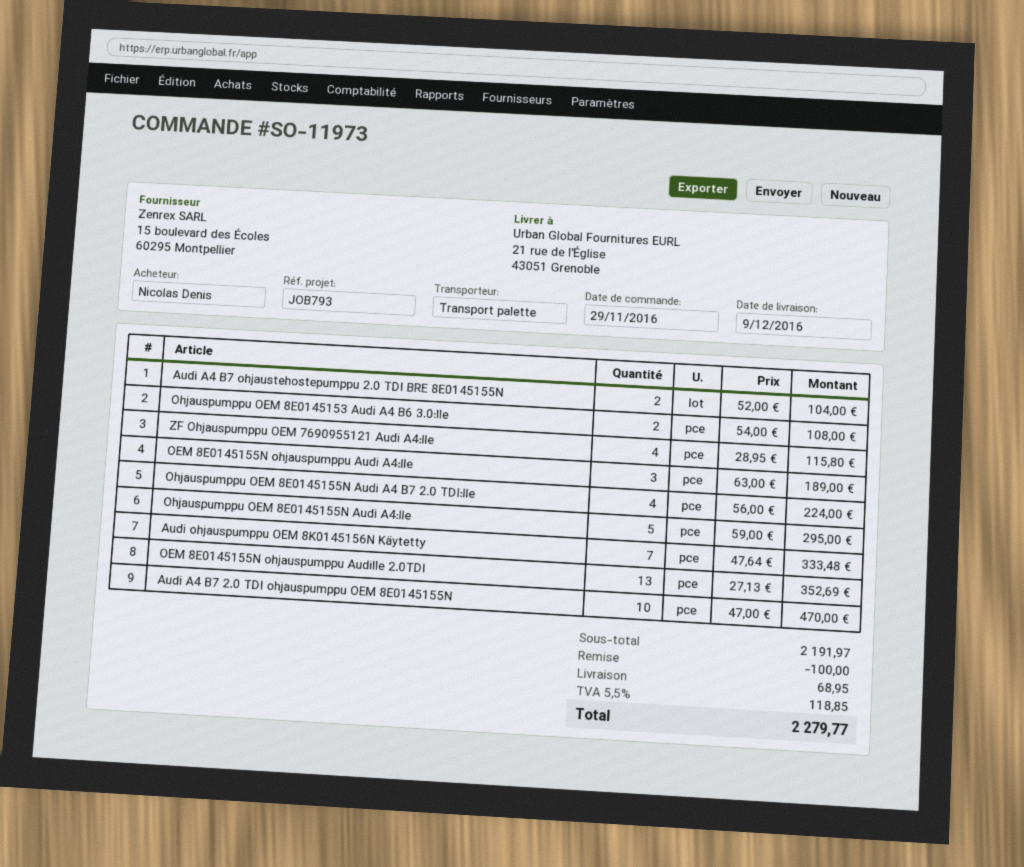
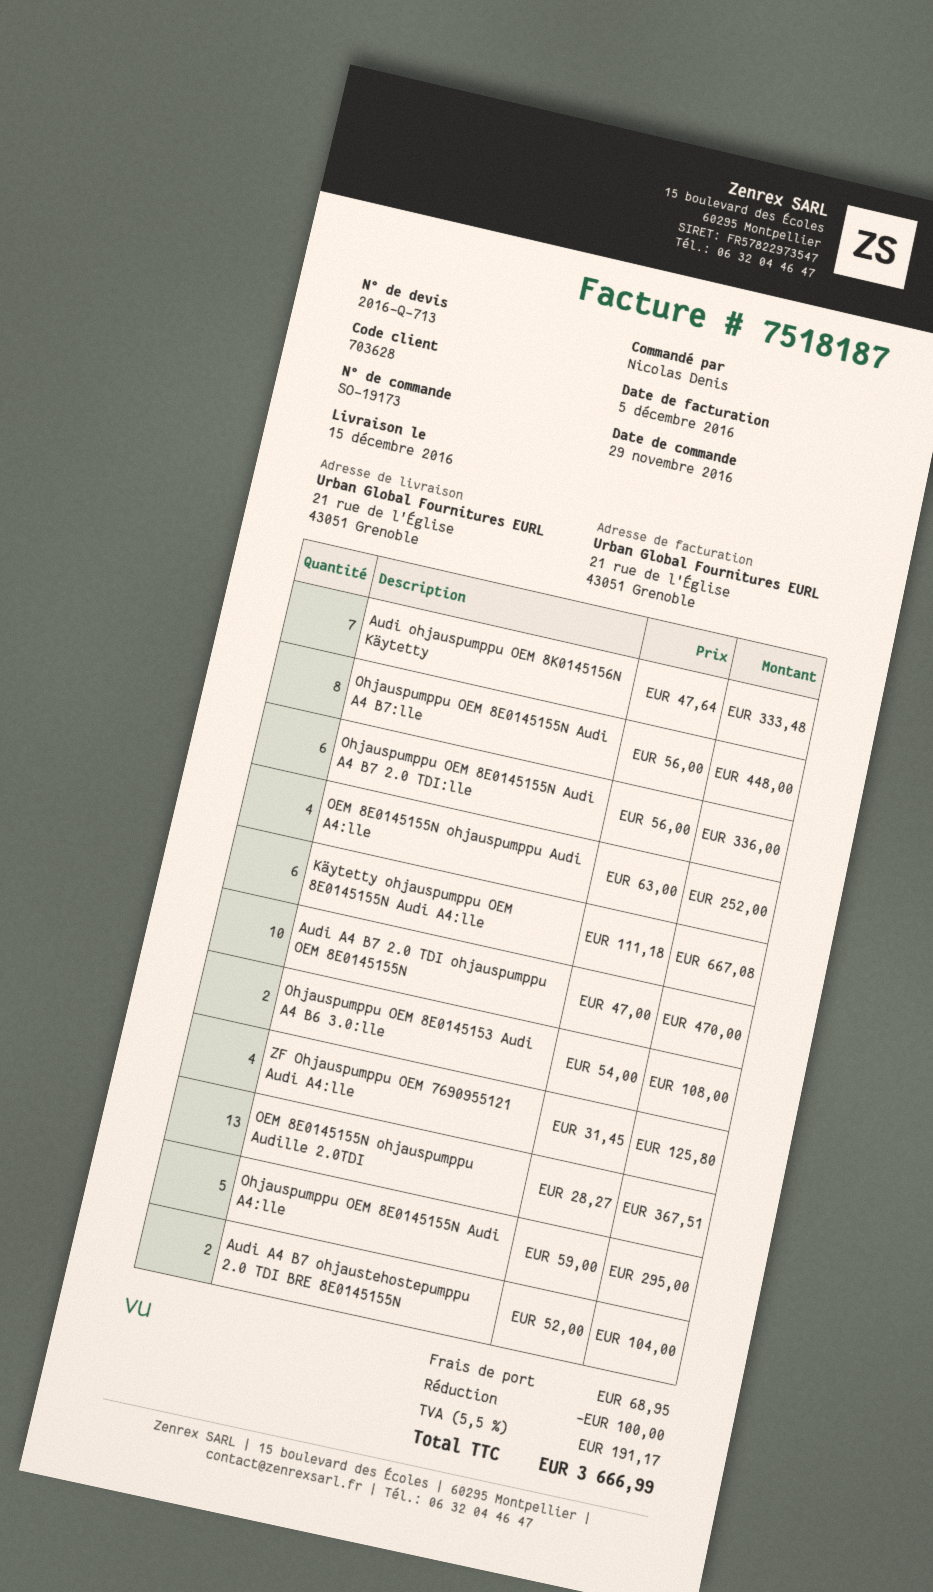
order number: SO-11973 -> SO-19173
delivery date: 2016-12-09 -> 2016-12-15
ZF Ohjauspumppu OEM 7690955121 Audi A4:lle: 4 x 28.95 = 115.80 -> 4 x 31.45 = 125.80
OEM 8E0145155N ohjauspumppu Audi A4:lle: 3 x 63.00 = 189.00 -> 4 x 63.00 = 252.00
Ohjauspumppu OEM 8E0145155N Audi A4 B7 2.0 TDI:lle: 4 x 56.00 = 224.00 -> 6 x 56.00 = 336.00
OEM 8E0145155N ohjauspumppu Audille 2.0TDI: 13 x 27.13 = 352.69 -> 13 x 28.27 = 367.51
Ohjauspumppu OEM 8E0145155N Audi A4 B7:lle: none -> 8 x 56.00 = 448.00
Käytetty ohjauspumppu OEM 8E0145155N Audi A4:lle: none -> 6 x 111.18 = 667.08
tax: 5.5% = 118.85 -> 5.5% = 191.17
total: 2279.77 -> 3666.99

